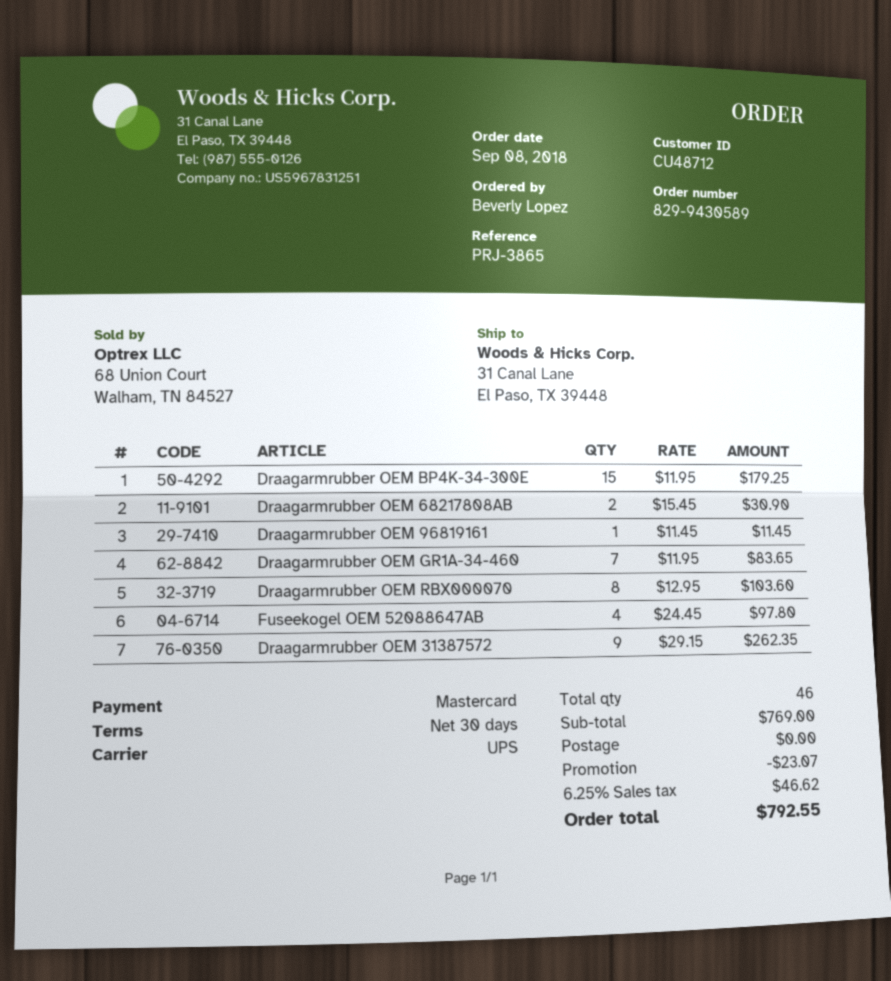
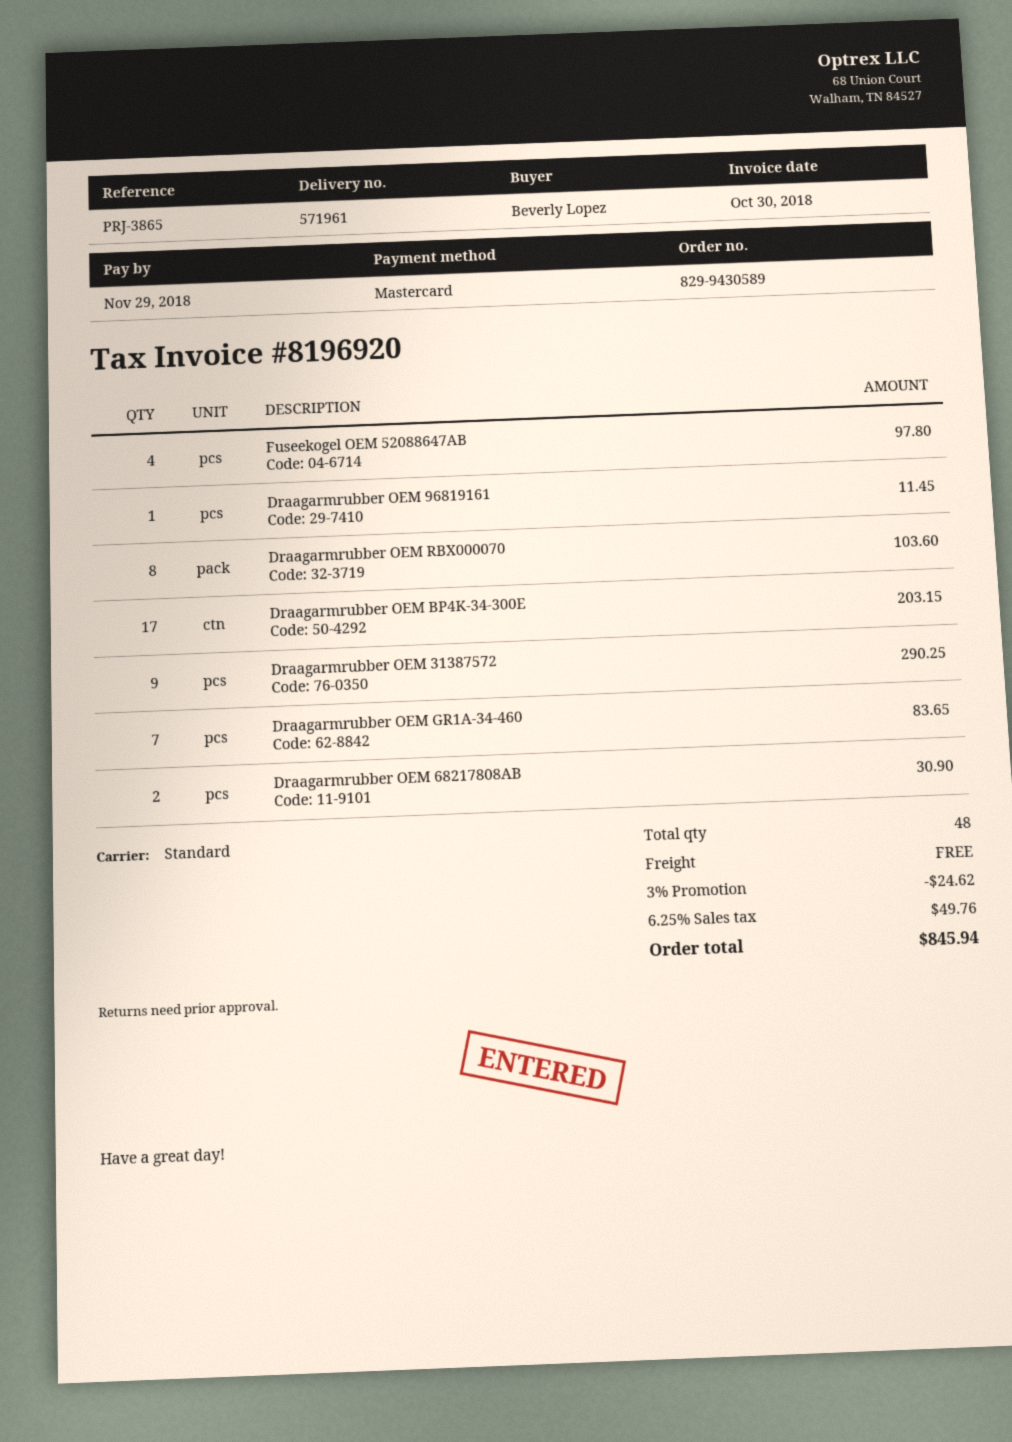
shipping method: UPS -> standard
Draagarmrubber OEM BP4K-34-300E: 15 for 179.25 -> 17 for 203.15
Draagarmrubber OEM 31387572: 9 for 262.35 -> 9 for 290.25
total quantity: 46 -> 48
discount: 23.07 -> 24.62
tax: 6.25% = 46.62 -> 6.25% = 49.76
total: 792.55 -> 845.94

